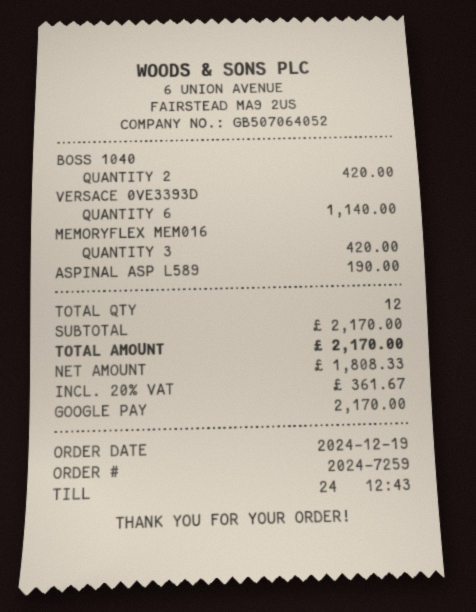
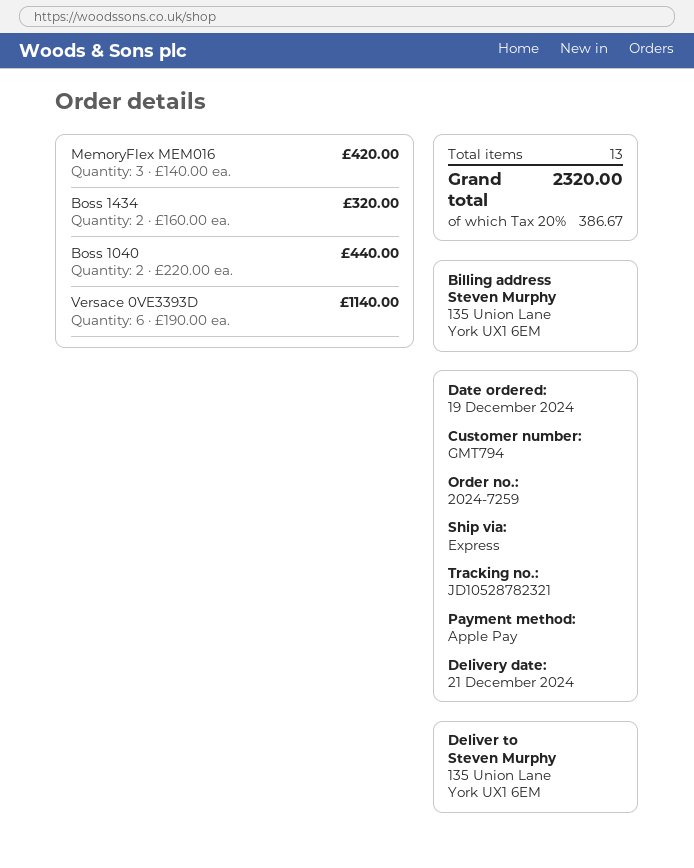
payment method: Google Pay -> Apple Pay
BOSS 1040: 2 for 420.00 -> 2 for 440.00
ASPINAL ASP L589: 1 for 190.00 -> none
Boss 1434: none -> 2 for 320.00
total quantity: 12 -> 13
tax: 20% = 361.67 -> 20% = 386.67
total: 2170.00 -> 2320.00

